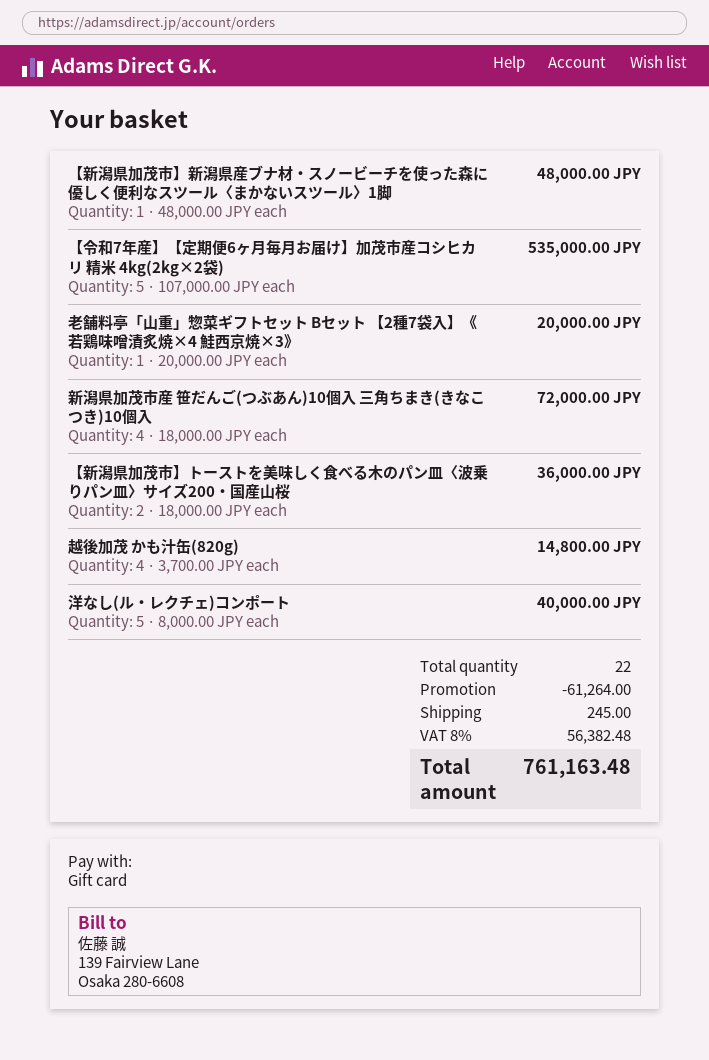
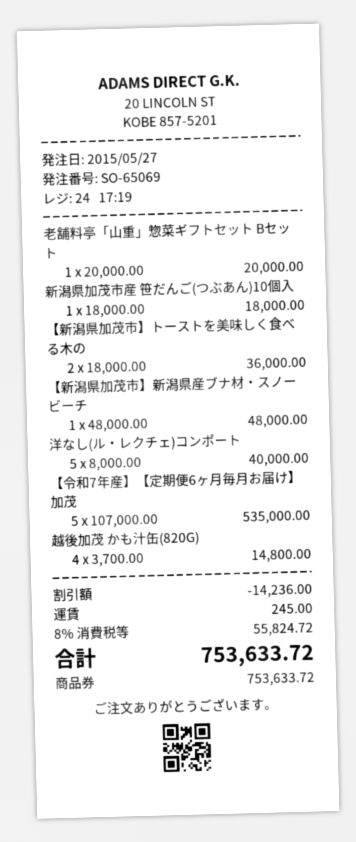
新潟県加茂市産 笹だんご(つぶあん)10個入 三角ちまき(きなこつき)10個入: 4 x 18000.00 = 72000.00 -> 1 x 18000.00 = 18000.00
discount: 61264.00 -> 14236.00
tax: 8% = 56382.48 -> 8% = 55824.72
total: 761163.48 -> 753633.72

